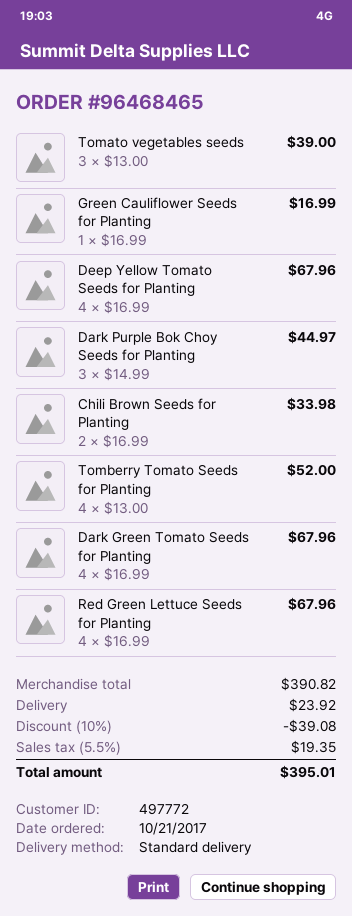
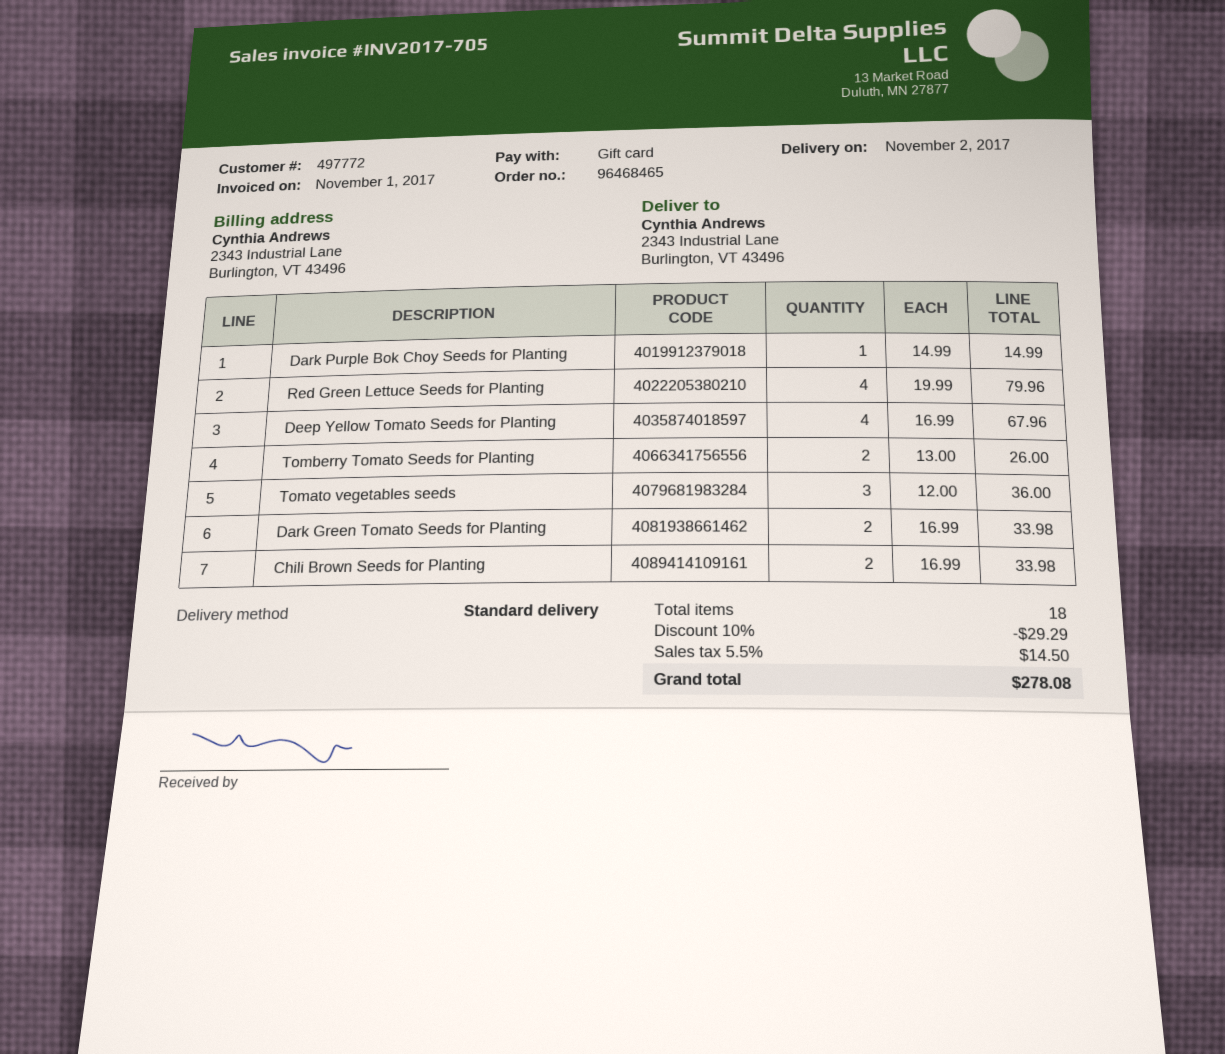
Tomato vegetables seeds: 3 x 13.00 = 39.00 -> 3 x 12.00 = 36.00
Green Cauliflower Seeds for Planting: 1 x 16.99 = 16.99 -> none
Dark Purple Bok Choy Seeds for Planting: 3 x 14.99 = 44.97 -> 1 x 14.99 = 14.99
Tomberry Tomato Seeds for Planting: 4 x 13.00 = 52.00 -> 2 x 13.00 = 26.00
Dark Green Tomato Seeds for Planting: 4 x 16.99 = 67.96 -> 2 x 16.99 = 33.98
Red Green Lettuce Seeds for Planting: 4 x 16.99 = 67.96 -> 4 x 19.99 = 79.96
discount: 10% = 39.08 -> 10% = 29.29
shipping: 23.92 -> none
tax: 5.5% = 19.35 -> 5.5% = 14.50
total: 395.01 -> 278.08

